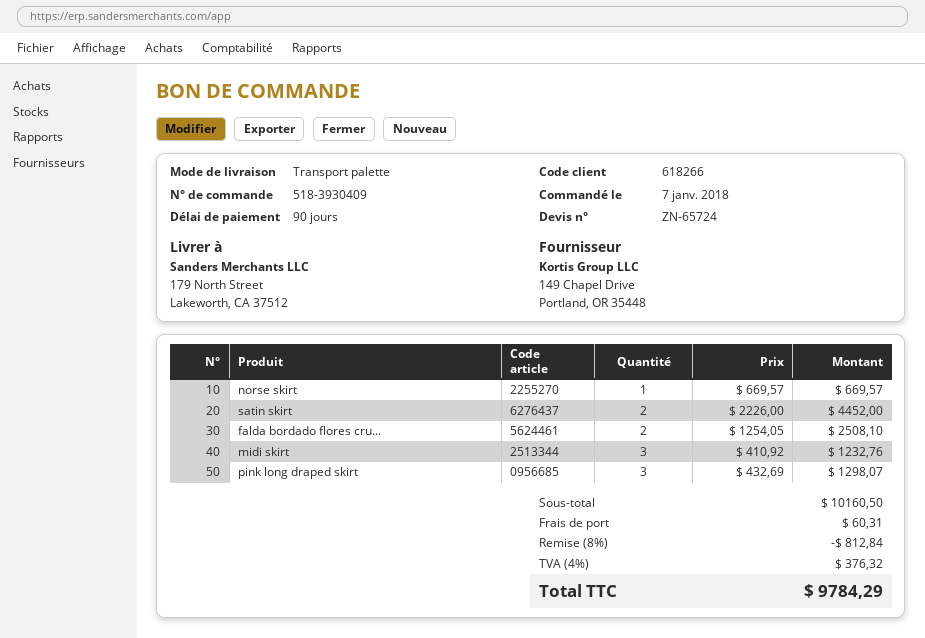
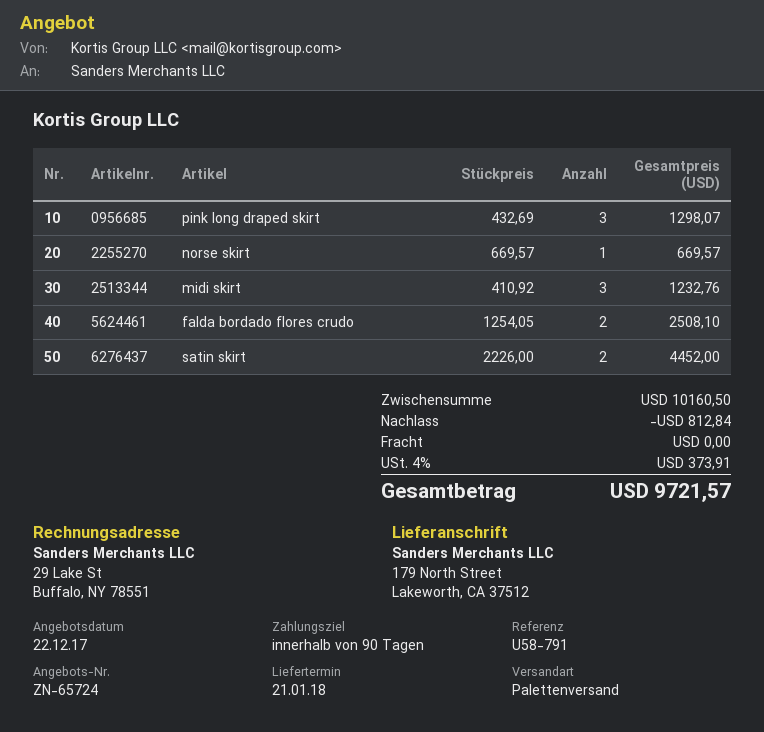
shipping: 60.31 -> 0.00
tax: 4% = 376.32 -> 4% = 373.91
total: 9784.29 -> 9721.57

